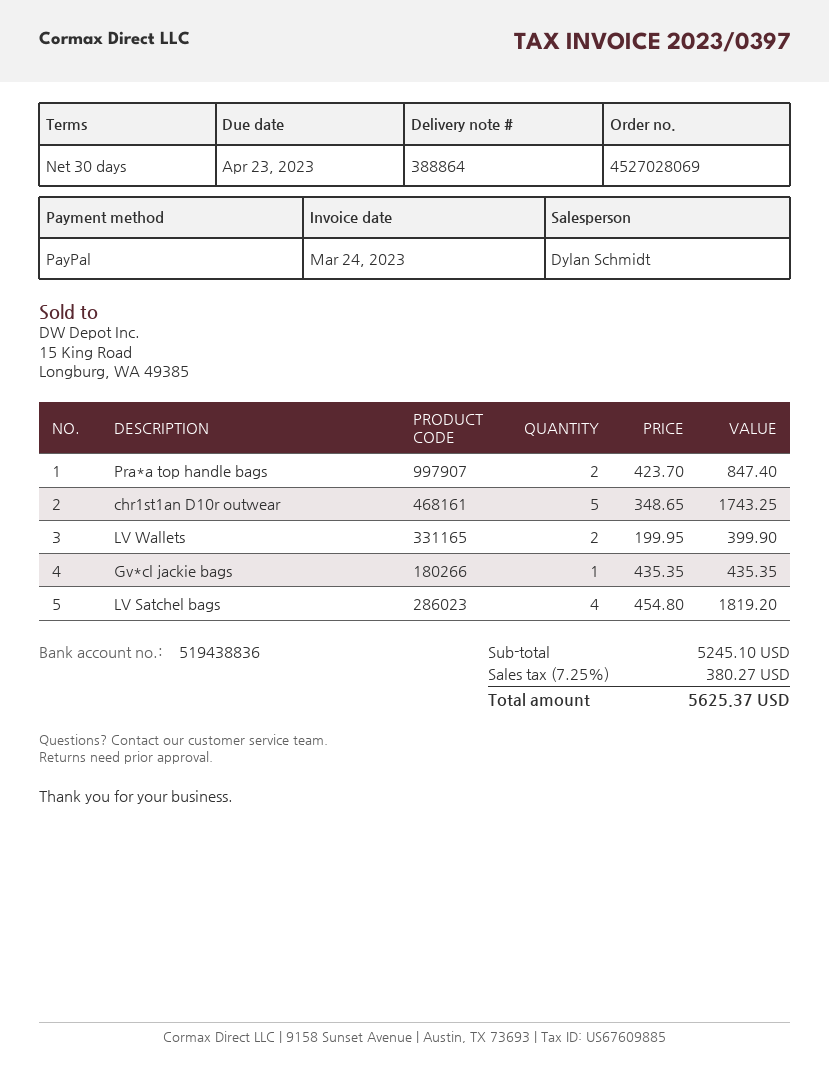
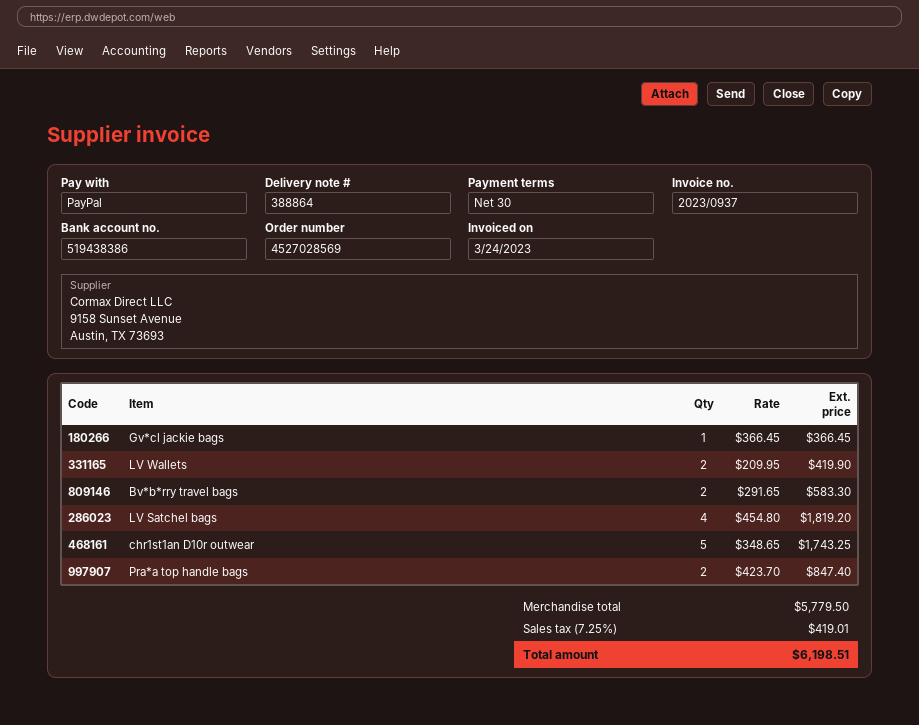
order number: 4527028069 -> 4527028569
invoice number: 2023/0397 -> 2023/0937
bank account: 519438836 -> 519438386
LV Wallets: 2 x 199.95 = 399.90 -> 2 x 209.95 = 419.90
Gv*cl jackie bags: 1 x 435.35 = 435.35 -> 1 x 366.45 = 366.45
Bv*b*rry travel bags: none -> 2 x 291.65 = 583.30
subtotal: 5245.10 -> 5779.50
tax: 7.25% = 380.27 -> 7.25% = 419.01
total: 5625.37 -> 6198.51

